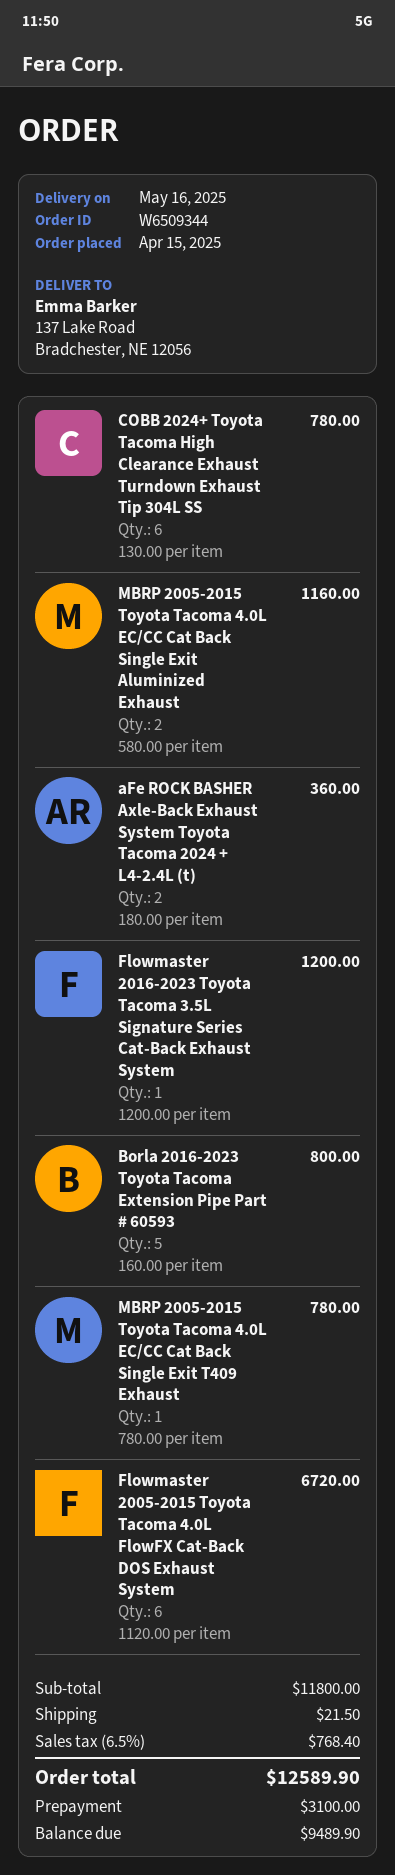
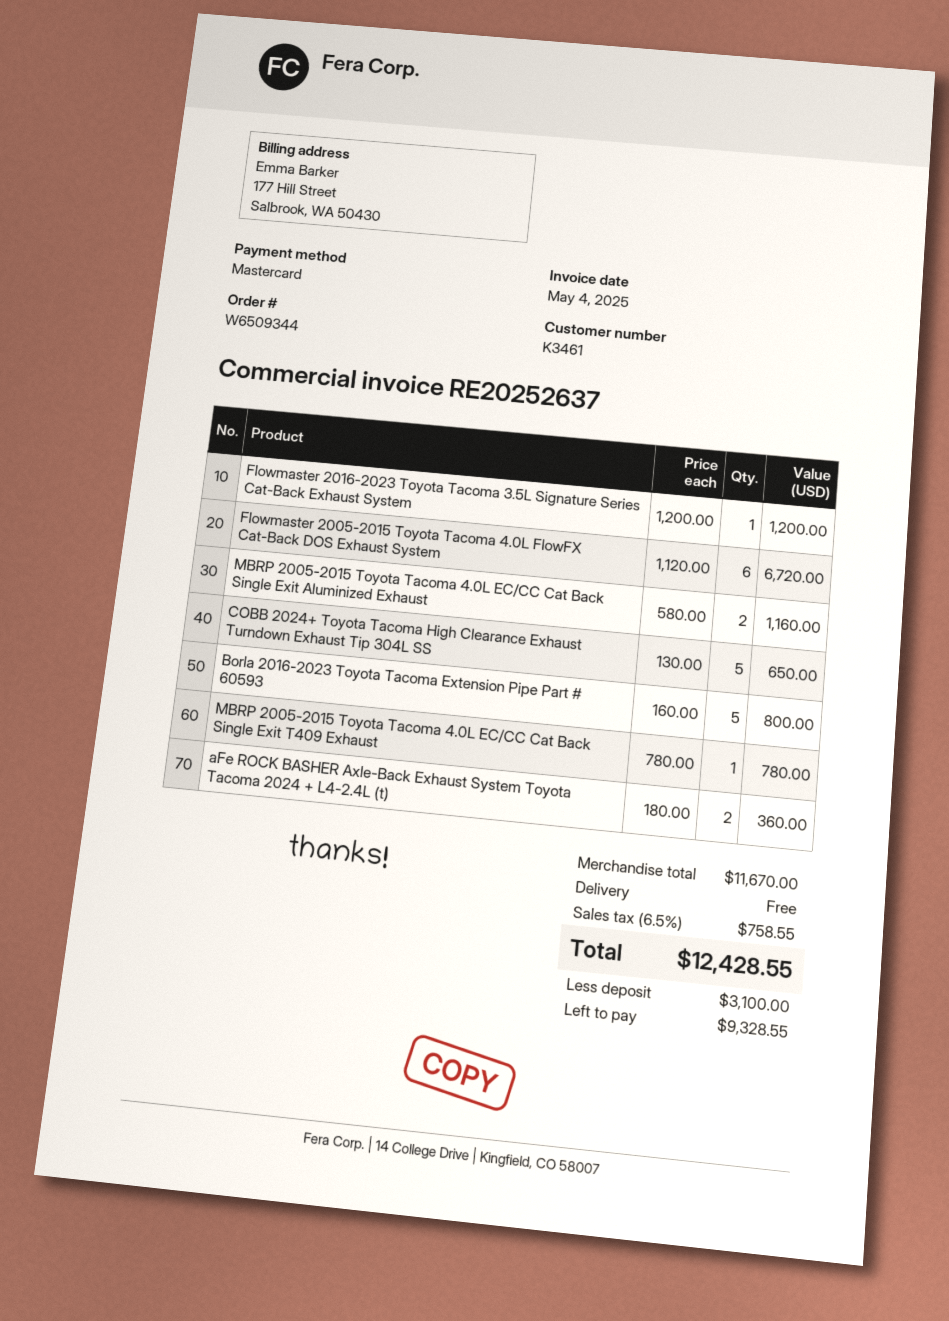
COBB 2024+ Toyota Tacoma High Clearance Exhaust Turndown Exhaust Tip 304L SS: 6 x 130.00 = 780.00 -> 5 x 130.00 = 650.00
subtotal: 11800.00 -> 11670.00
shipping: 21.50 -> 0.00
tax: 6.5% = 768.40 -> 6.5% = 758.55
total: 12589.90 -> 12428.55
balance: 9489.90 -> 9328.55

